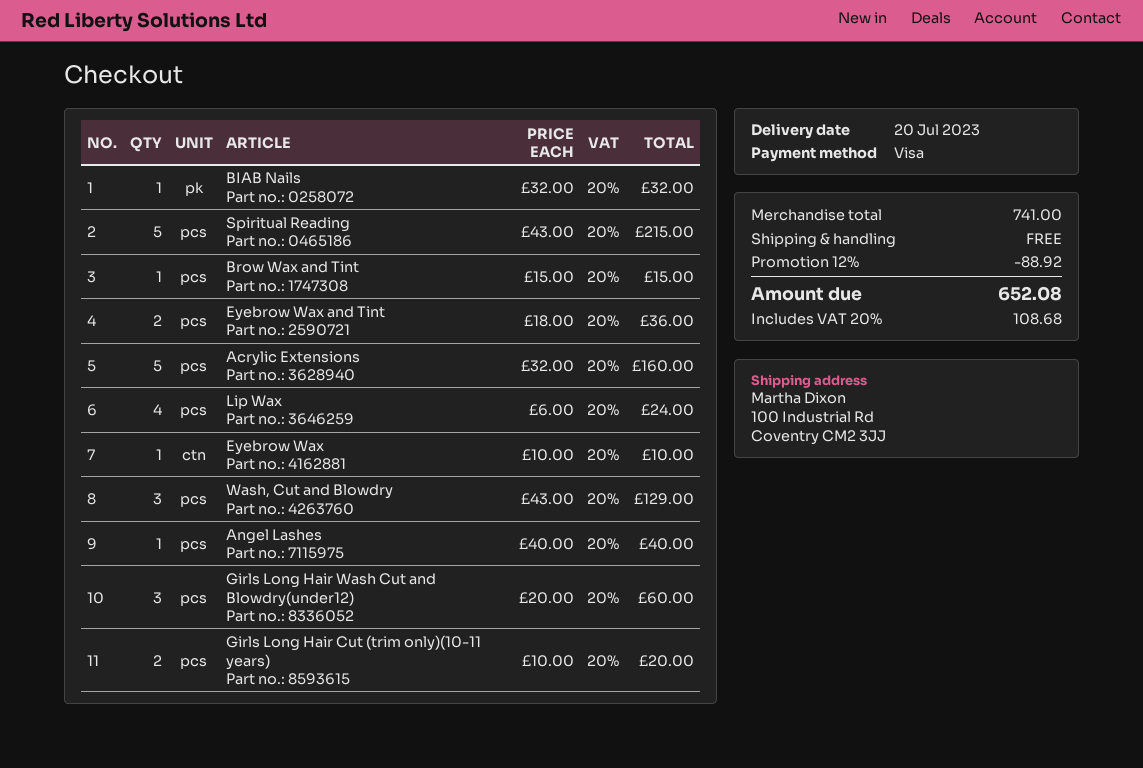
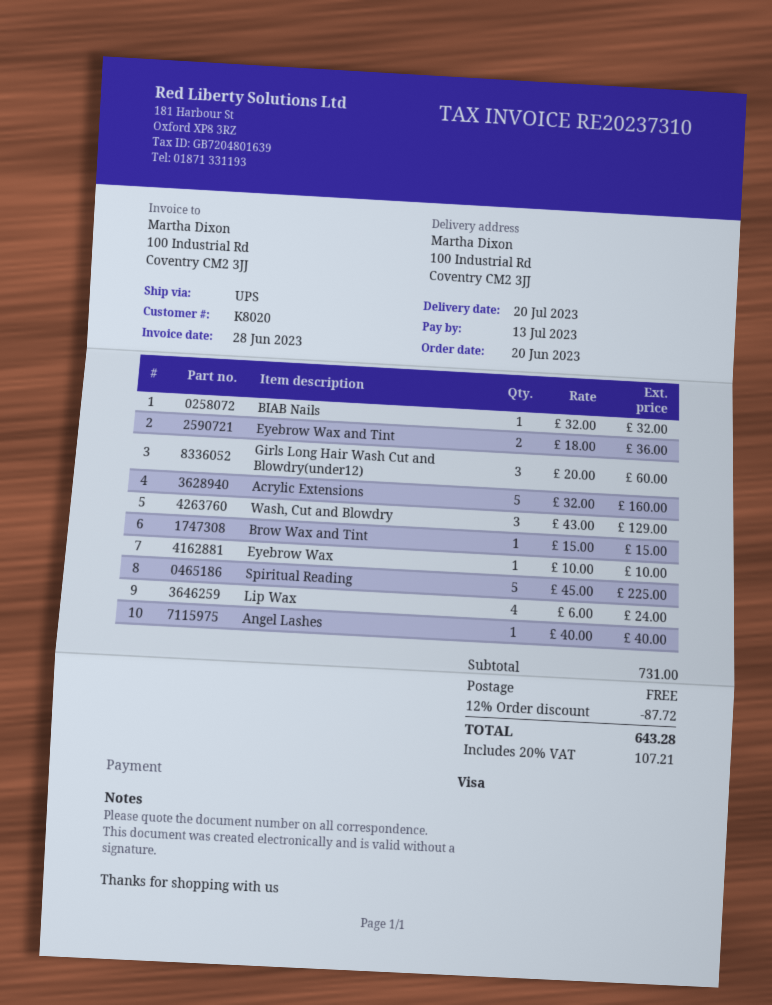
Spiritual Reading: 5 x 43.00 = 215.00 -> 5 x 45.00 = 225.00
Girls Long Hair Cut (trim only)(10-11 years): 2 x 10.00 = 20.00 -> none
subtotal: 741.00 -> 731.00
discount: 12% = 88.92 -> 12% = 87.72
tax: 20% = 108.68 -> 20% = 107.21
total: 652.08 -> 643.28

